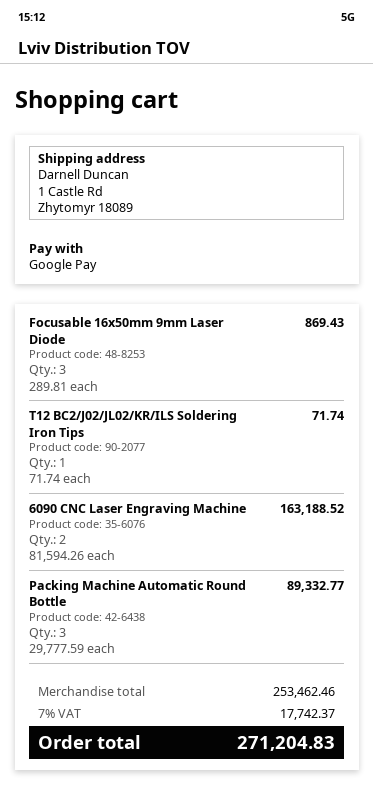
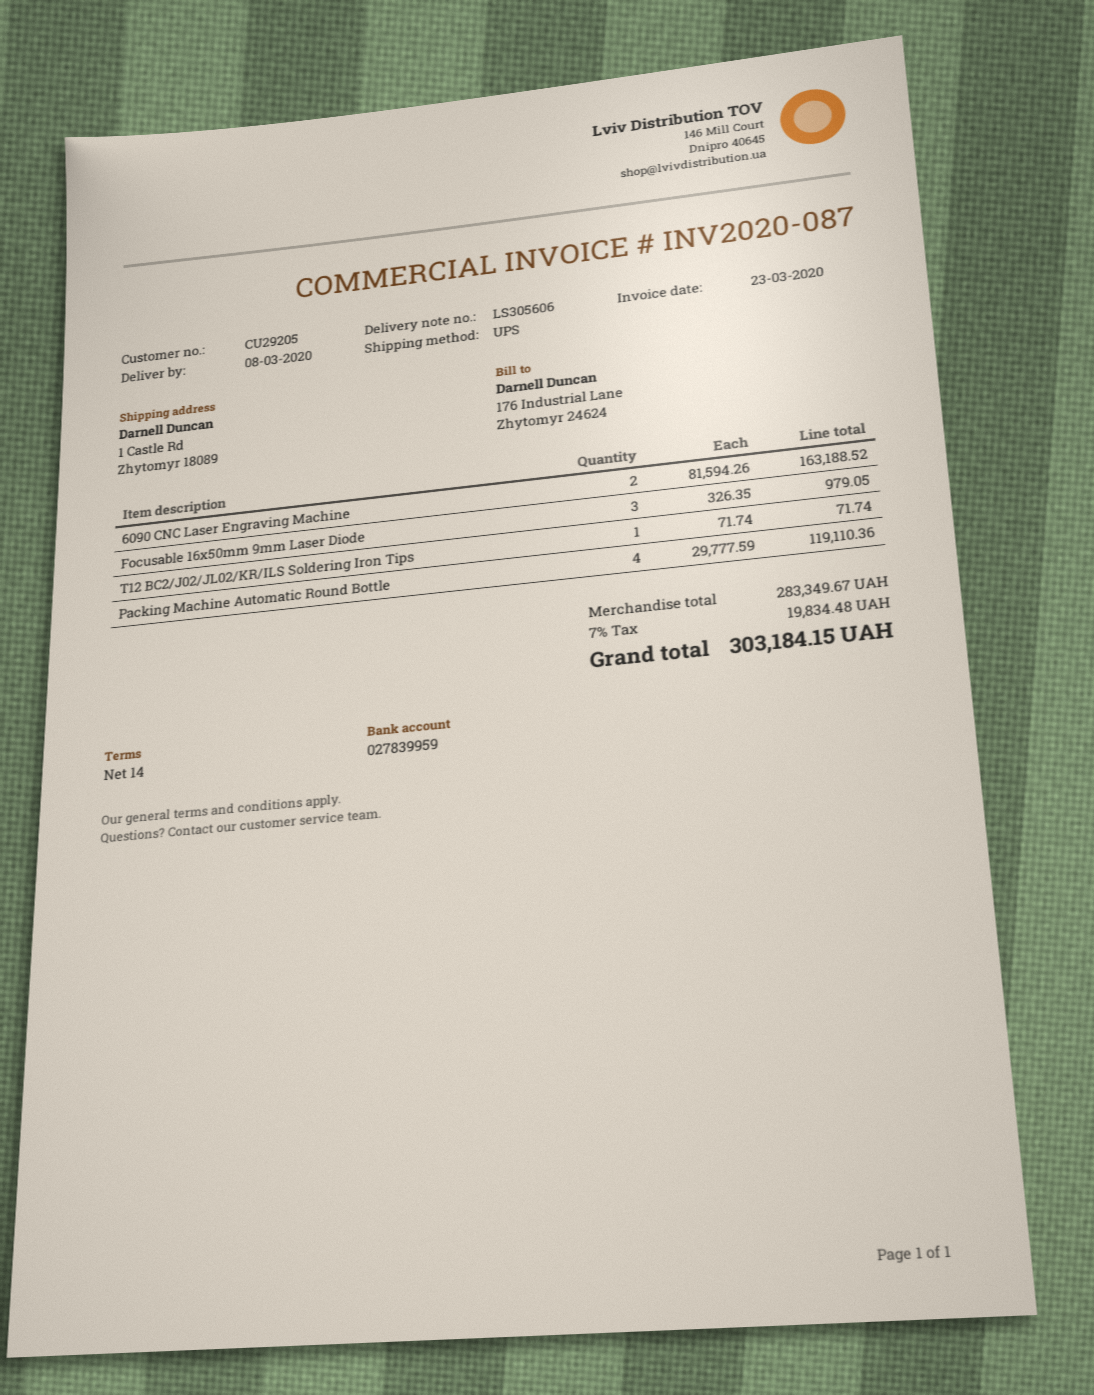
Focusable 16x50mm 9mm Laser Diode: 3 x 289.81 = 869.43 -> 3 x 326.35 = 979.05
Packing Machine Automatic Round Bottle: 3 x 29777.59 = 89332.77 -> 4 x 29777.59 = 119110.36
subtotal: 253462.46 -> 283349.67
tax: 7% = 17742.37 -> 7% = 19834.48
total: 271204.83 -> 303184.15

